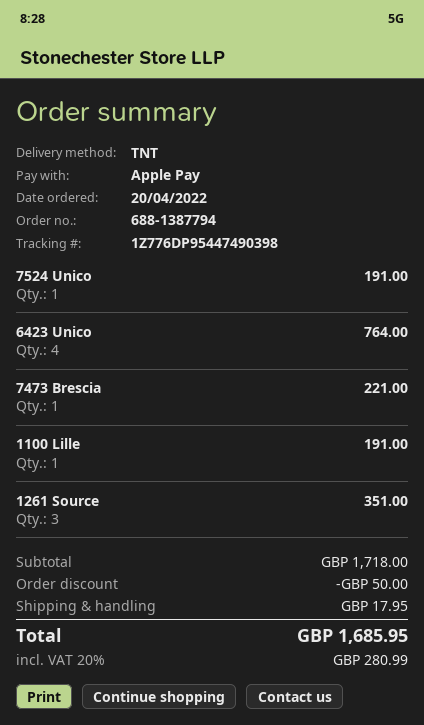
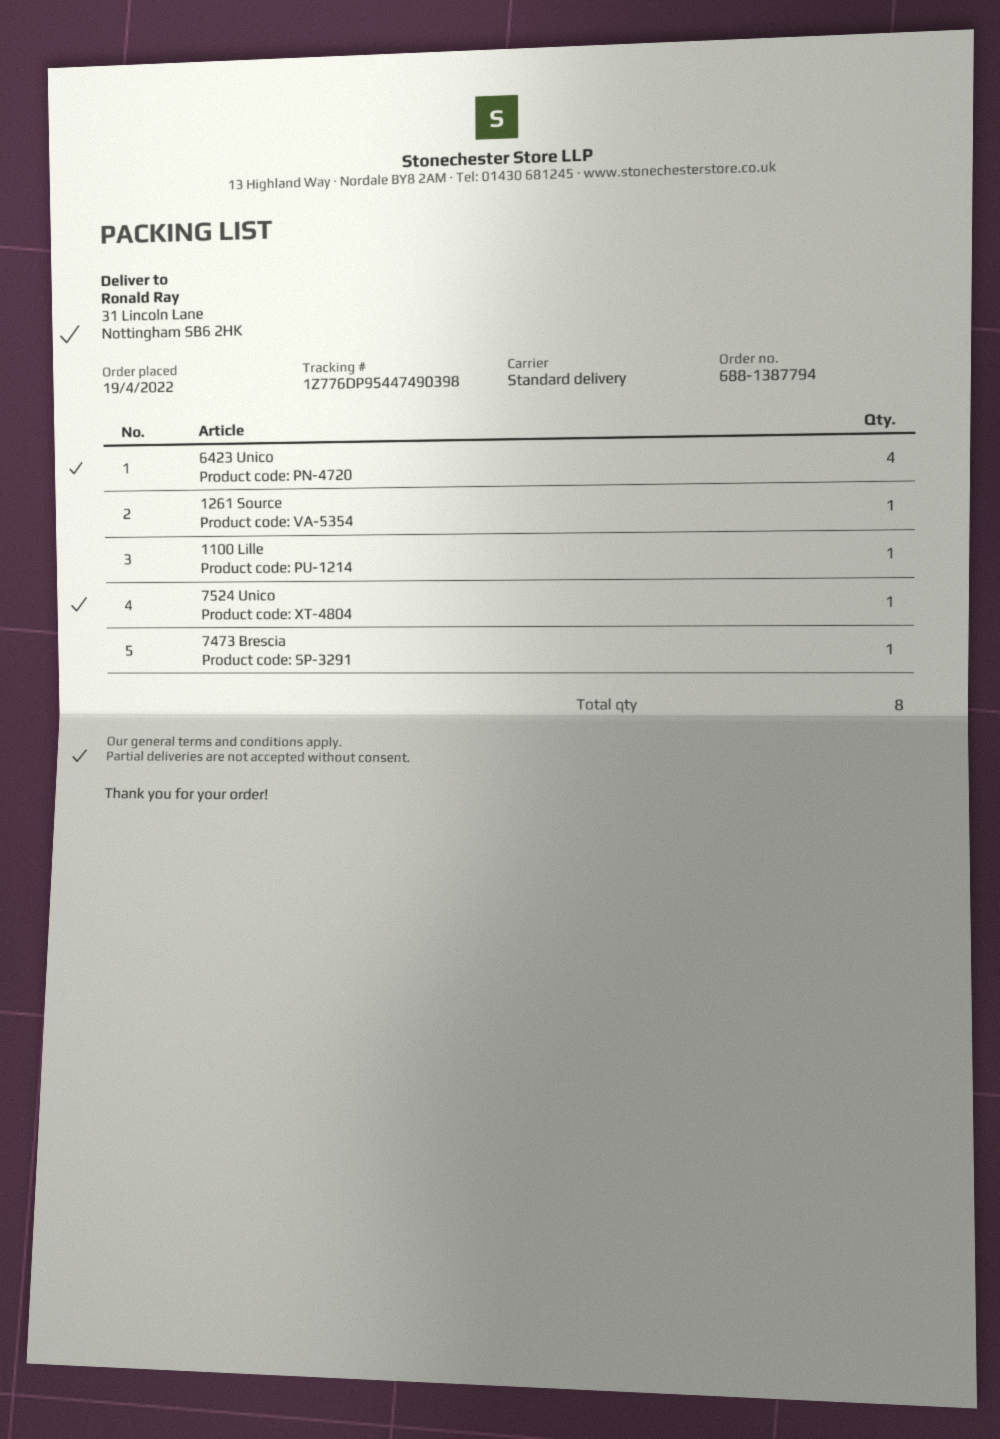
order date: 2022-04-20 -> 2022-04-19
shipping method: TNT -> standard
1261 Source: 3 -> 1

